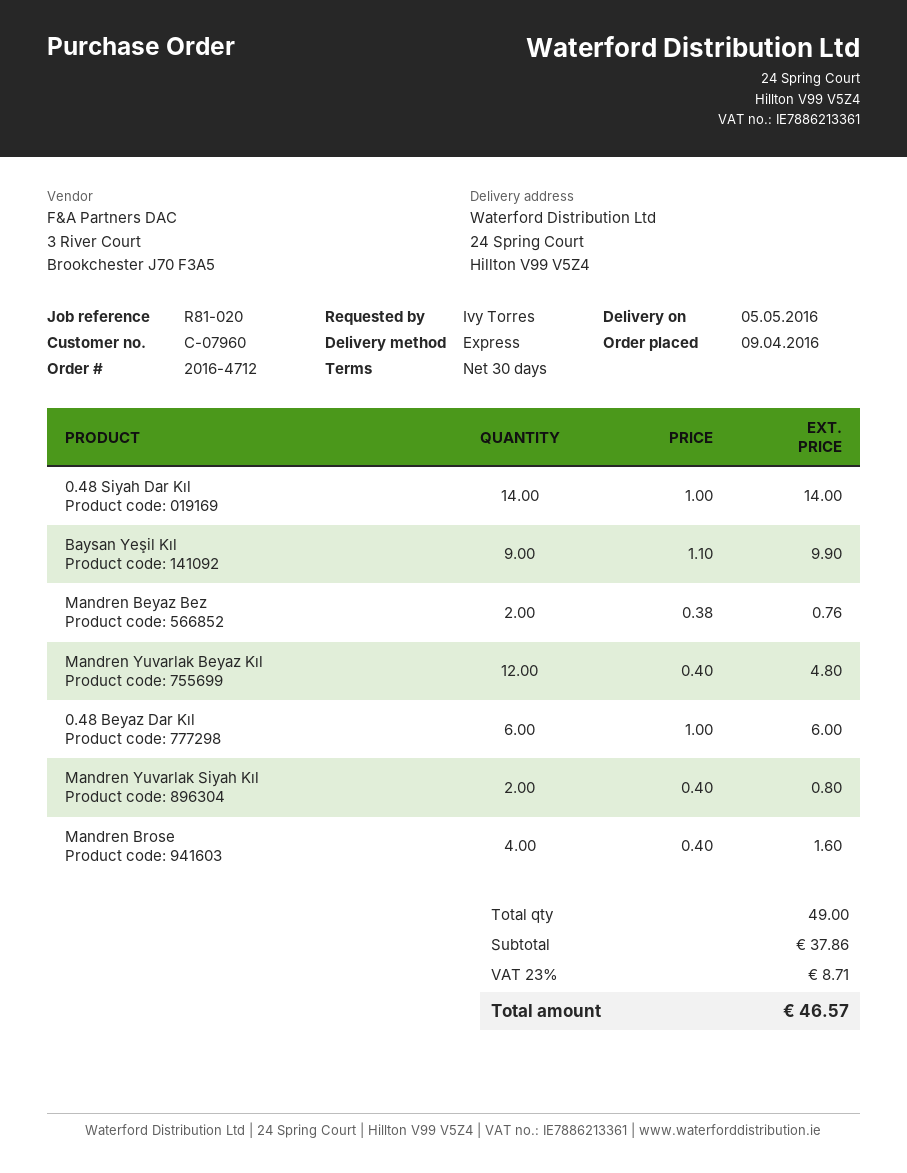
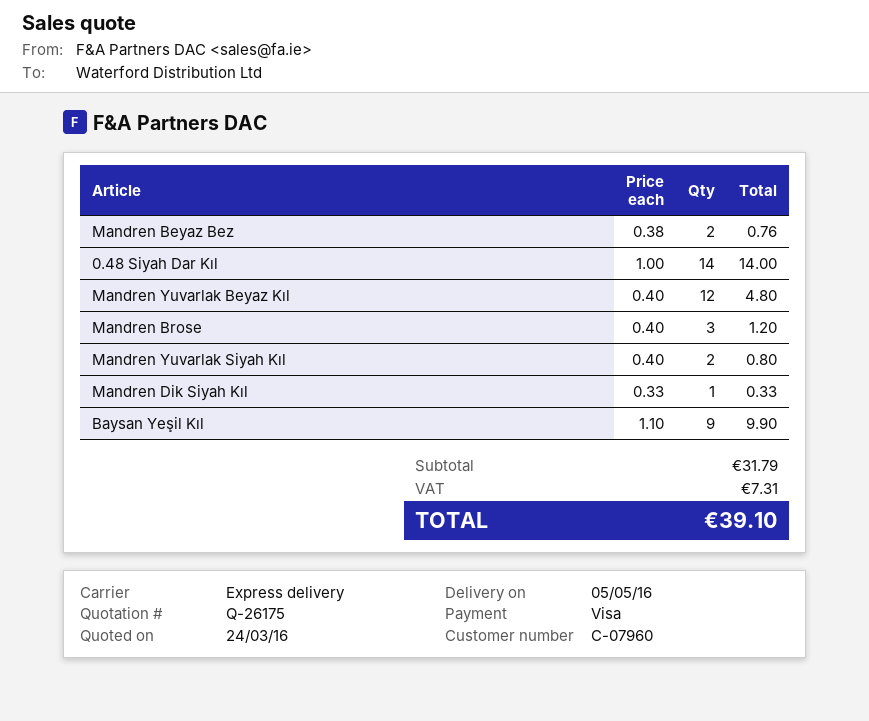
0.48 Beyaz Dar Kıl: 6 x 1.00 = 6.00 -> none
Mandren Brose: 4 x 0.40 = 1.60 -> 3 x 0.40 = 1.20
Mandren Dik Siyah Kıl: none -> 1 x 0.33 = 0.33
subtotal: 37.86 -> 31.79
tax: 8.71 -> 7.31
total: 46.57 -> 39.10

